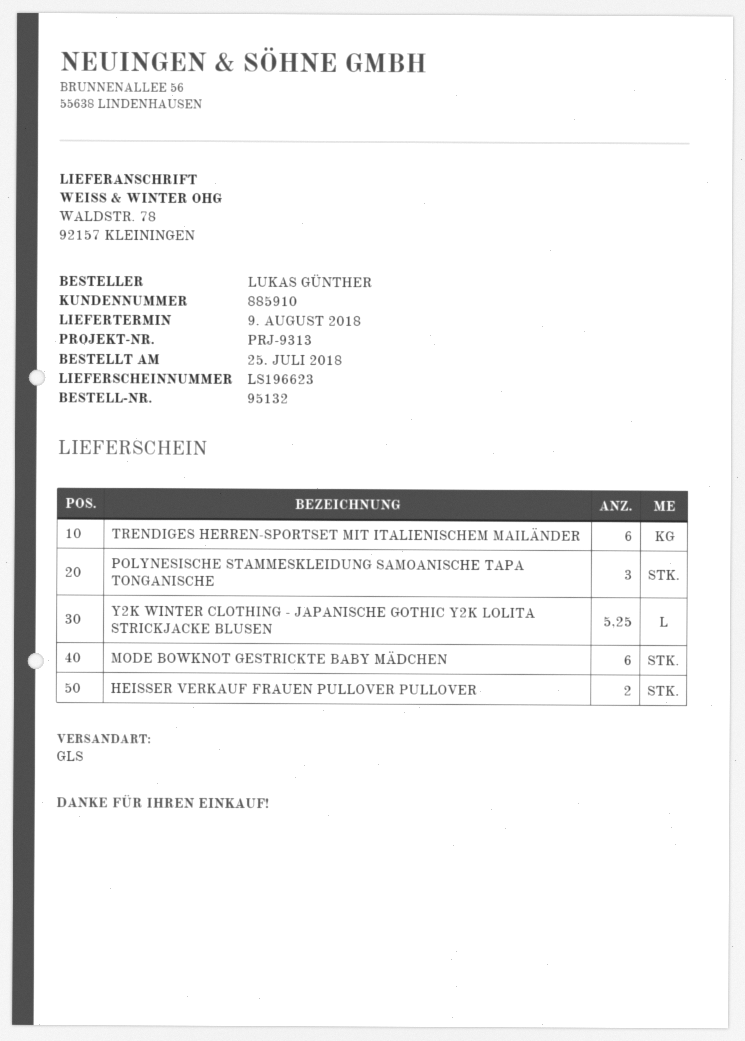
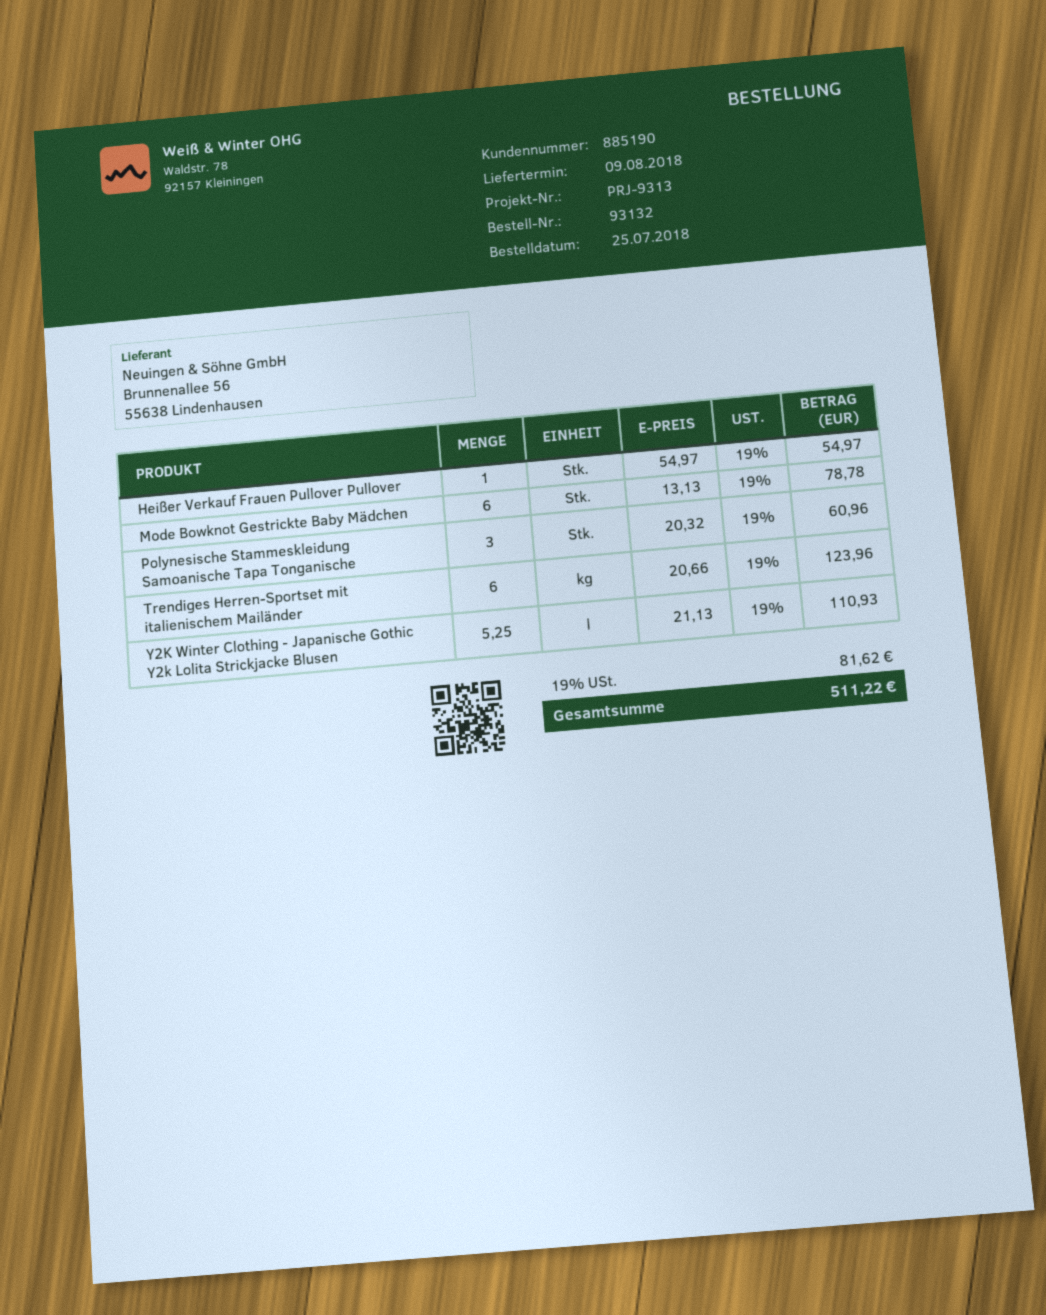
order number: 95132 -> 93132
customer number: 885910 -> 885190
HEISSER VERKAUF FRAUEN PULLOVER PULLOVER: 2 -> 1

